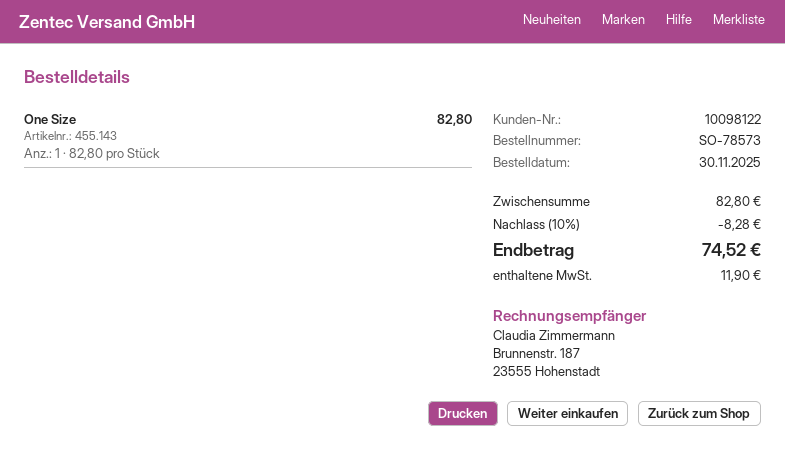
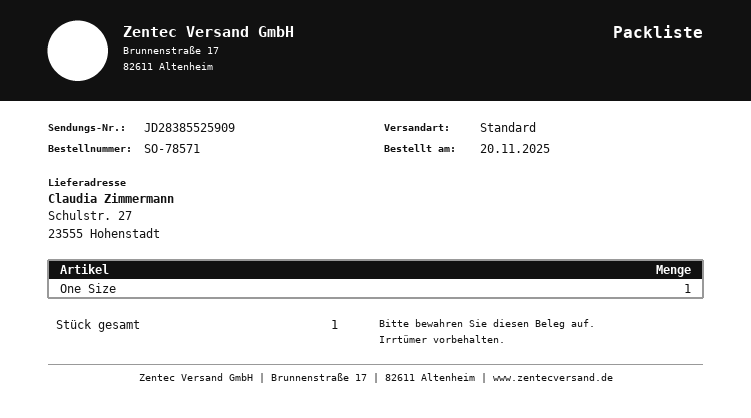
order number: SO-78573 -> SO-78571
order date: 2025-11-30 -> 2025-11-20

